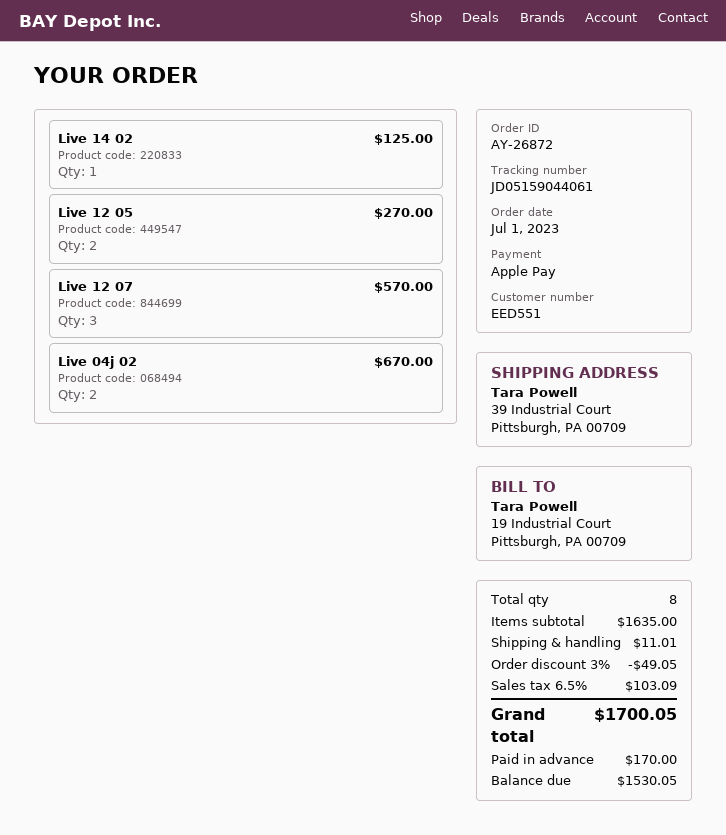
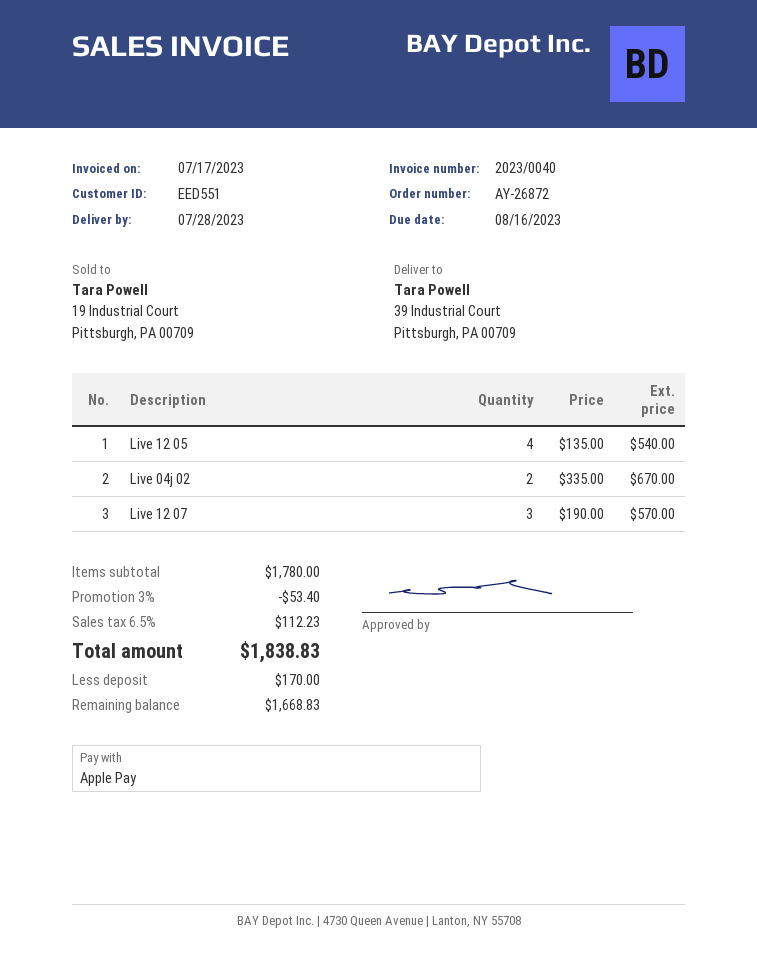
Live 14 02: 1 for 125.00 -> none
Live 12 05: 2 for 270.00 -> 4 for 540.00
subtotal: 1635.00 -> 1780.00
discount: 3% = 49.05 -> 3% = 53.40
shipping: 11.01 -> none
tax: 6.5% = 103.09 -> 6.5% = 112.23
total: 1700.05 -> 1838.83
balance: 1530.05 -> 1668.83

